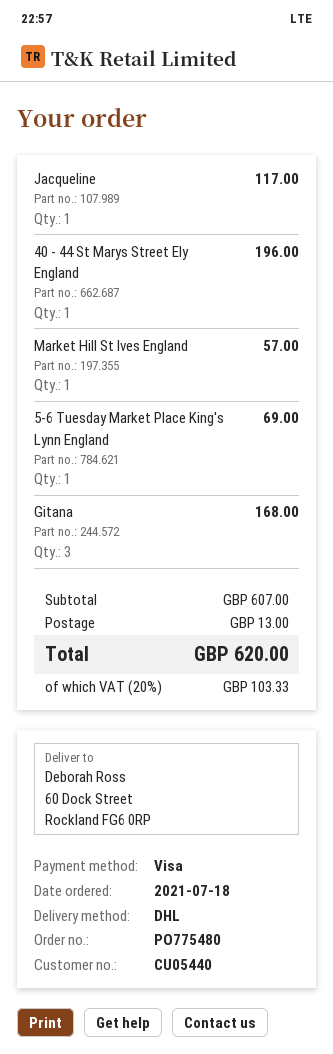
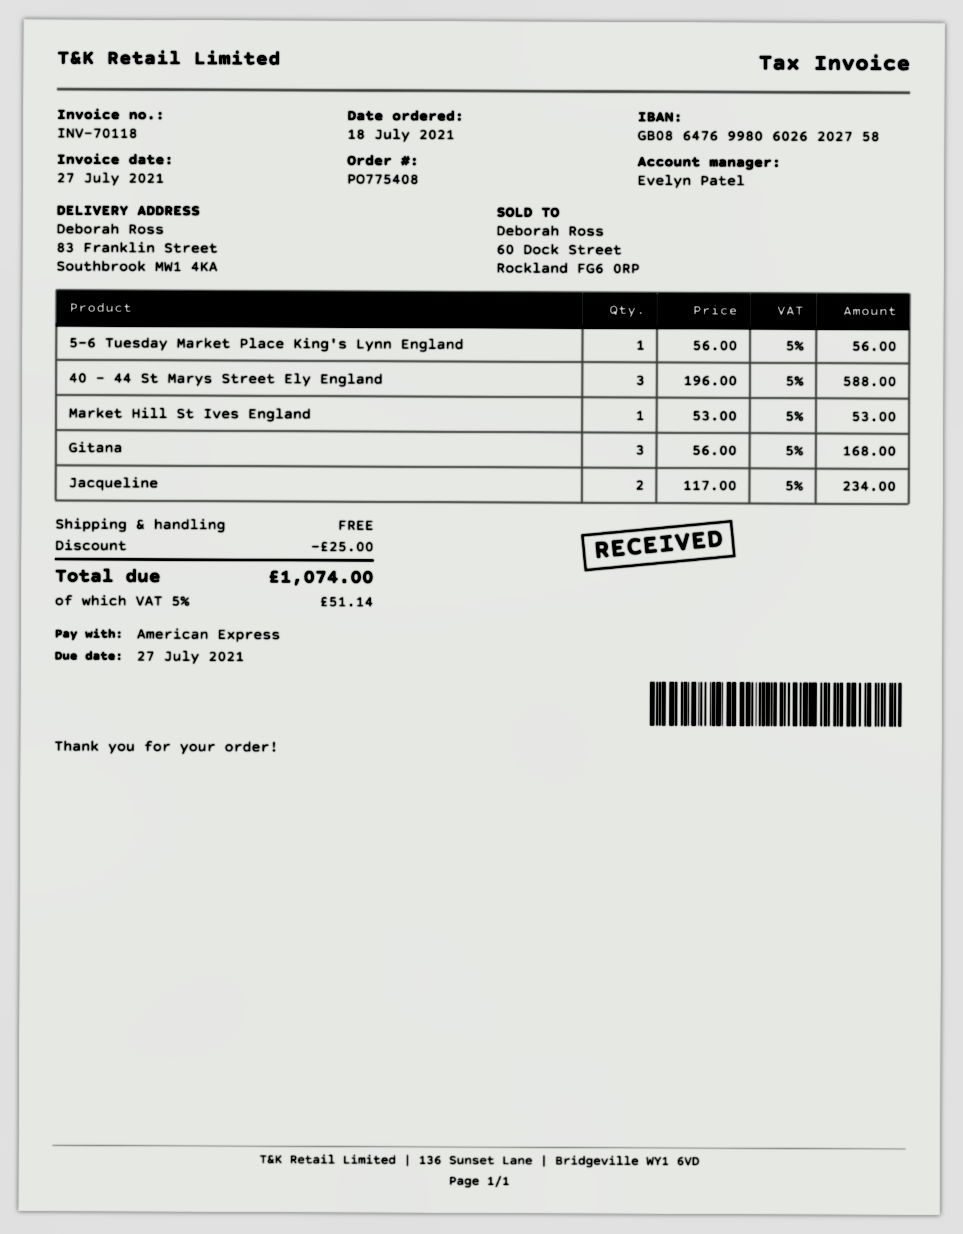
order number: PO775480 -> PO775408
payment method: Visa -> American Express
ship to: 60 Dock Street, Rockland FG6 0RP -> 83 Franklin Street, Southbrook MW1 4KA
Jacqueline: 1 for 117.00 -> 2 for 234.00
40 - 44 St Marys Street Ely England: 1 for 196.00 -> 3 for 588.00
Market Hill St Ives England: 1 for 57.00 -> 1 for 53.00
5-6 Tuesday Market Place King's Lynn England: 1 for 69.00 -> 1 for 56.00
discount: none -> 25.00
shipping: 13.00 -> 0.00
tax: 20% = 103.33 -> 5% = 51.14
total: 620.00 -> 1074.00

